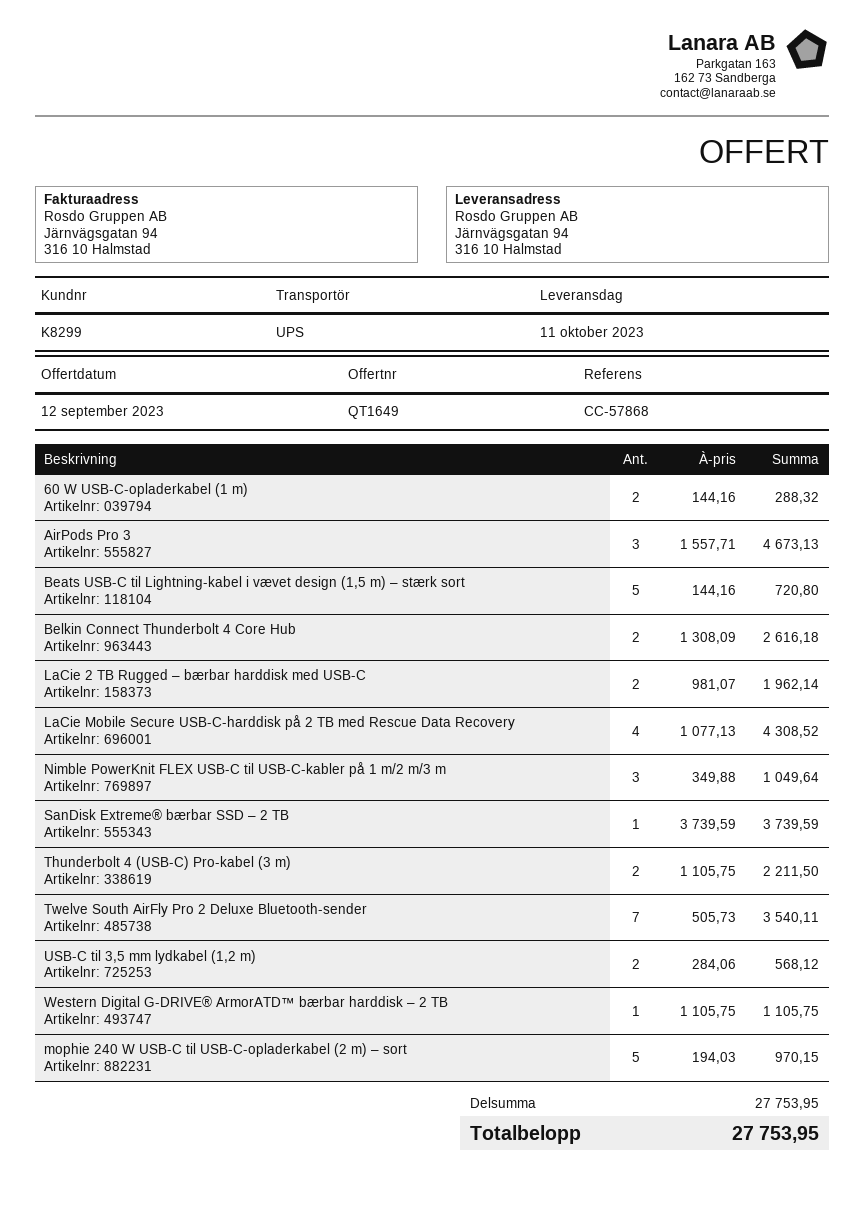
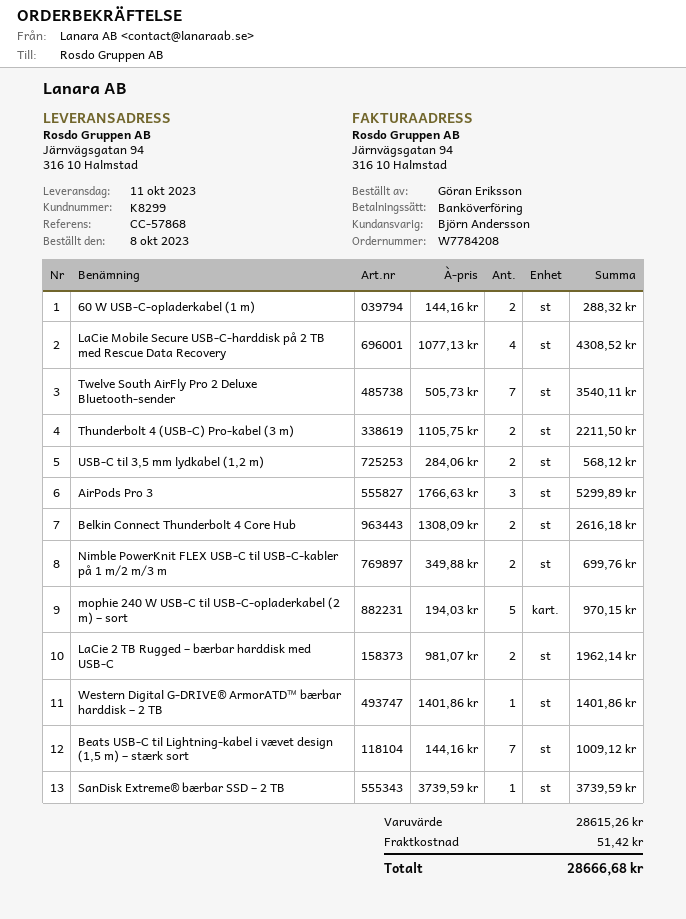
AirPods Pro 3: 3 x 1557.71 = 4673.13 -> 3 x 1766.63 = 5299.89
Beats USB-C til Lightning-kabel i vævet design (1,5 m) – stærk sort: 5 x 144.16 = 720.80 -> 7 x 144.16 = 1009.12
Nimble PowerKnit FLEX USB-C til USB-C-kabler på 1 m/2 m/3 m: 3 x 349.88 = 1049.64 -> 2 x 349.88 = 699.76
Western Digital G‑DRIVE® ArmorATD™ bærbar harddisk – 2 TB: 1 x 1105.75 = 1105.75 -> 1 x 1401.86 = 1401.86
subtotal: 27753.95 -> 28615.26
shipping: none -> 51.42
total: 27753.95 -> 28666.68

